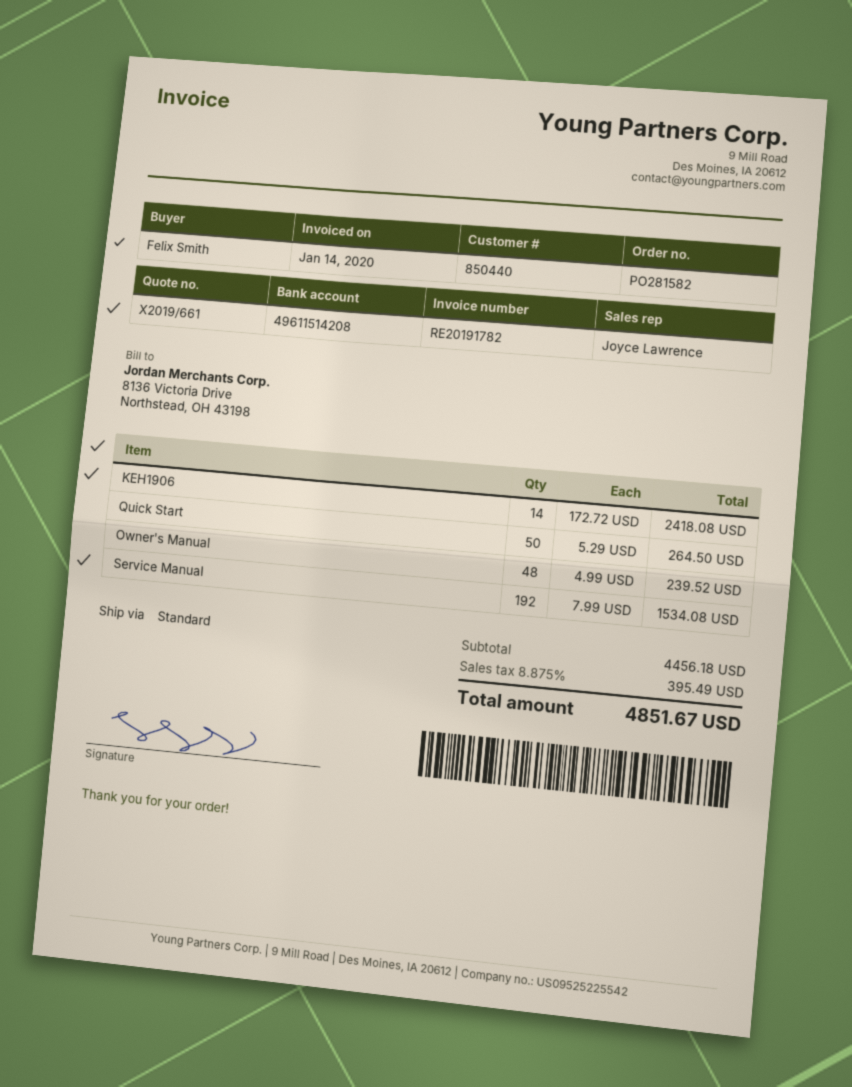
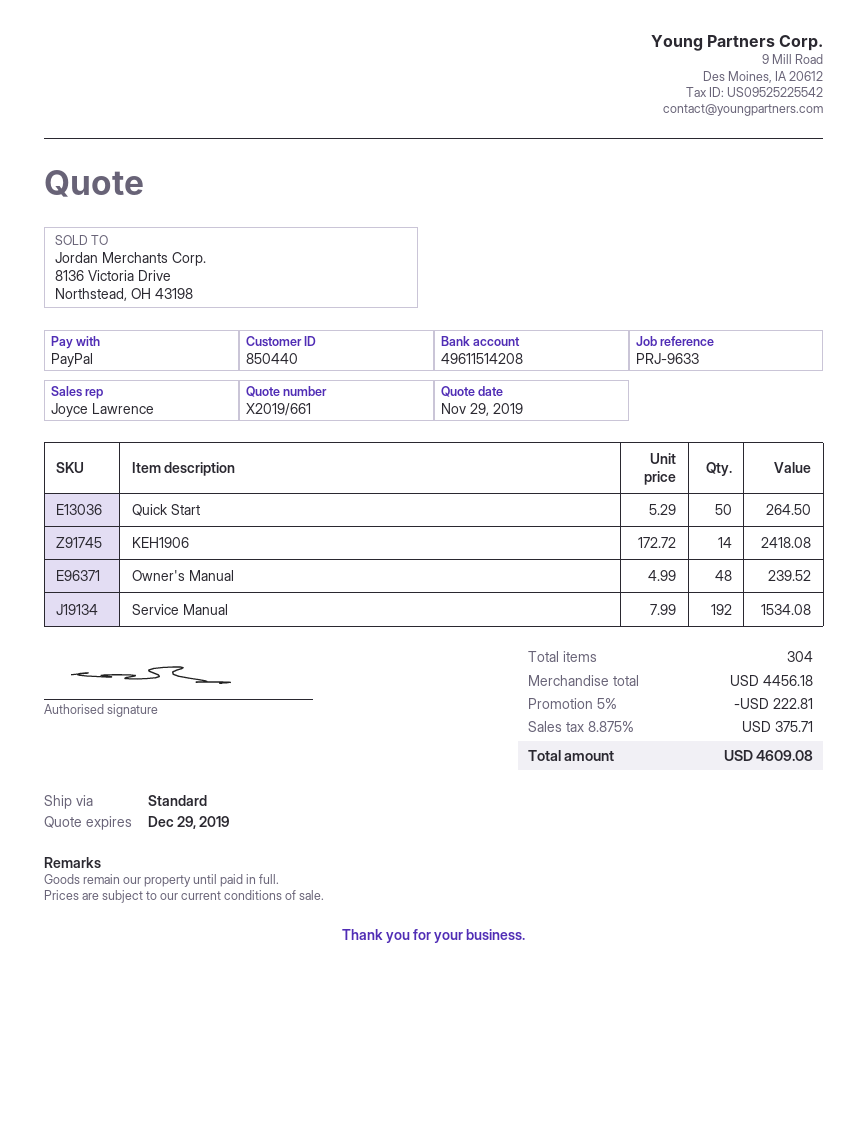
discount: none -> 5% = 222.81
tax: 8.875% = 395.49 -> 8.875% = 375.71
total: 4851.67 -> 4609.08

